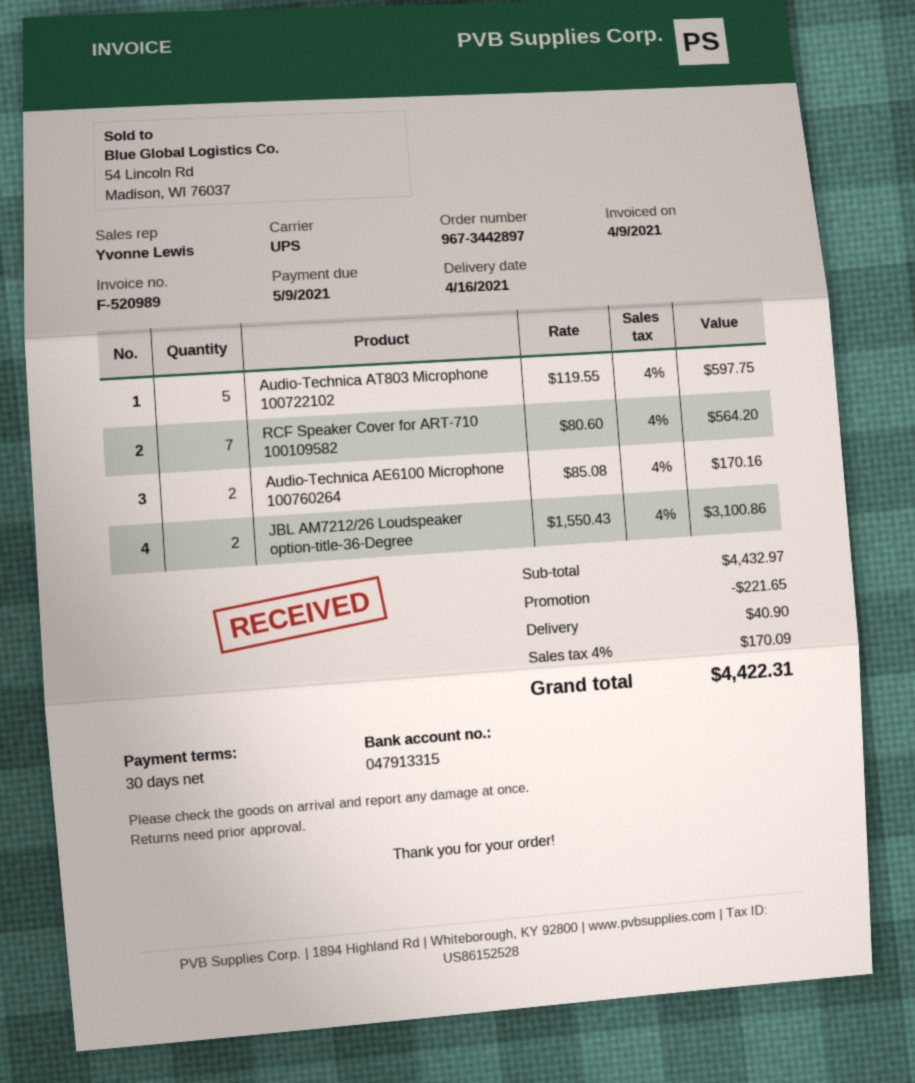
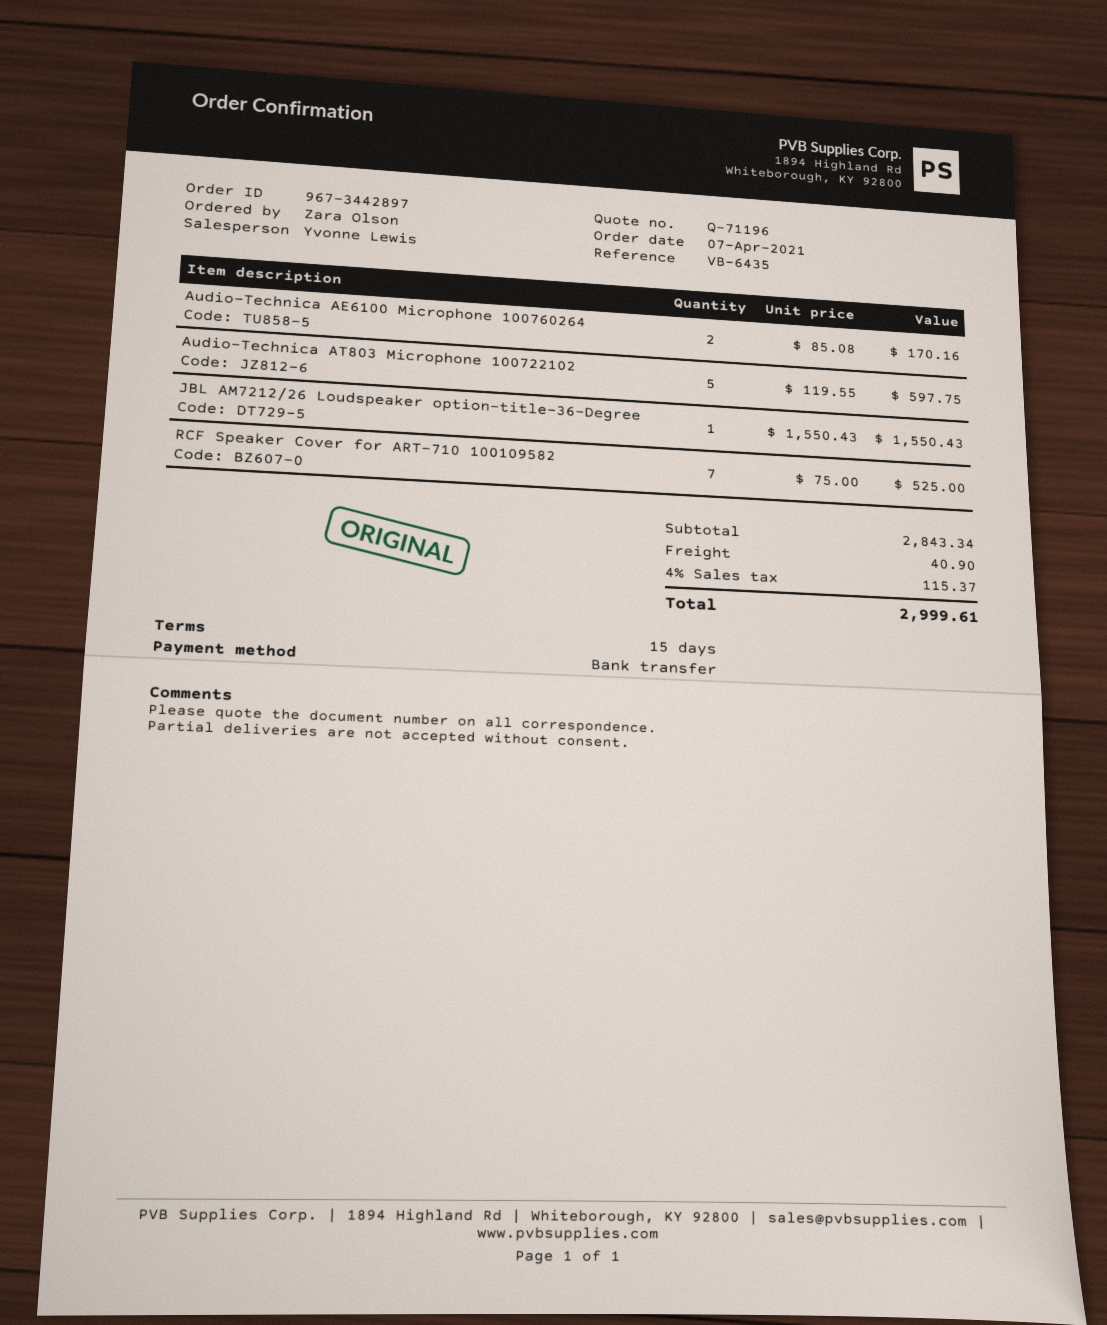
payment terms: 30 days -> 15 days
RCF Speaker Cover for ART-710 100109582: 7 x 80.60 = 564.20 -> 7 x 75.00 = 525.00
JBL AM7212/26 Loudspeaker option-title-36-Degree: 2 x 1550.43 = 3100.86 -> 1 x 1550.43 = 1550.43
subtotal: 4432.97 -> 2843.34
discount: 221.65 -> none
tax: 4% = 170.09 -> 4% = 115.37
total: 4422.31 -> 2999.61

